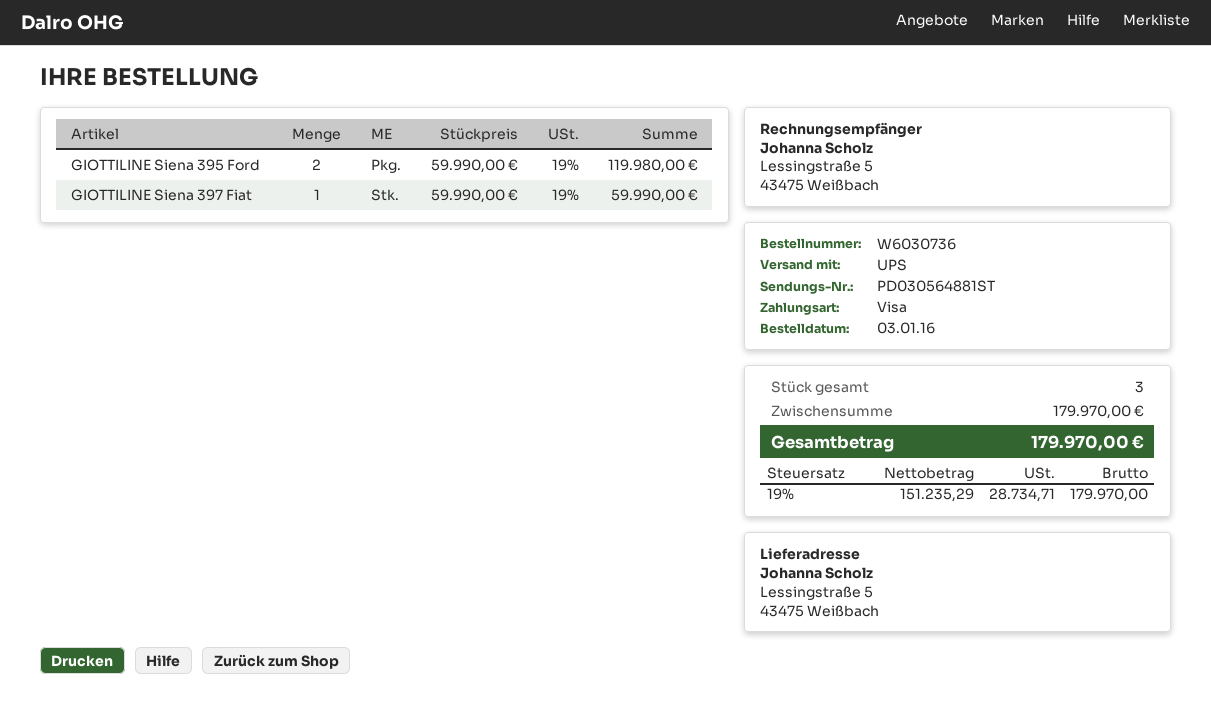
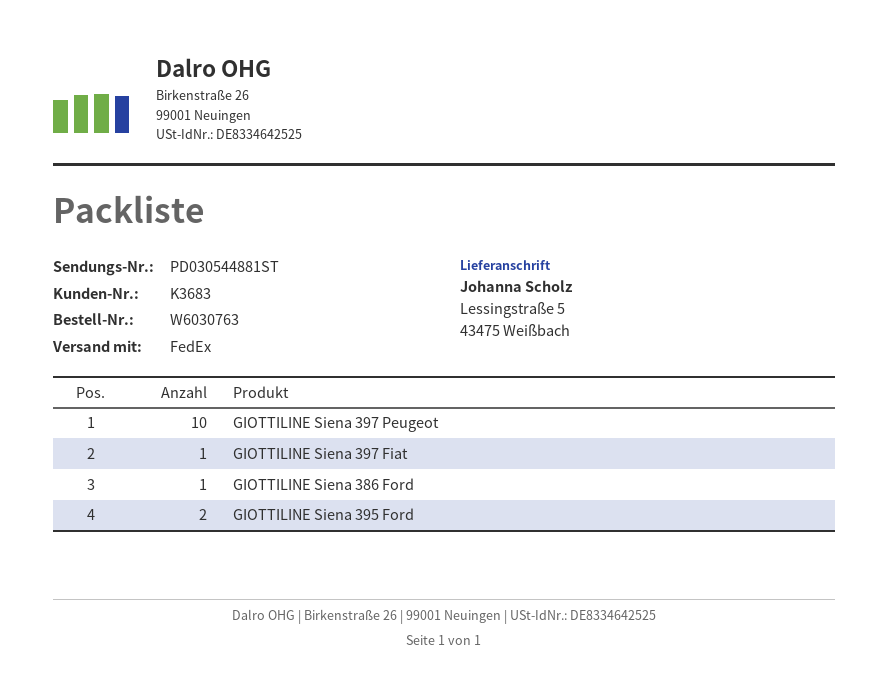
order number: W6030736 -> W6030763
shipping method: UPS -> FedEx
tracking number: PD030564881ST -> PD030544881ST
GIOTTILINE Siena 397 Peugeot: none -> 10
GIOTTILINE Siena 386 Ford: none -> 1

